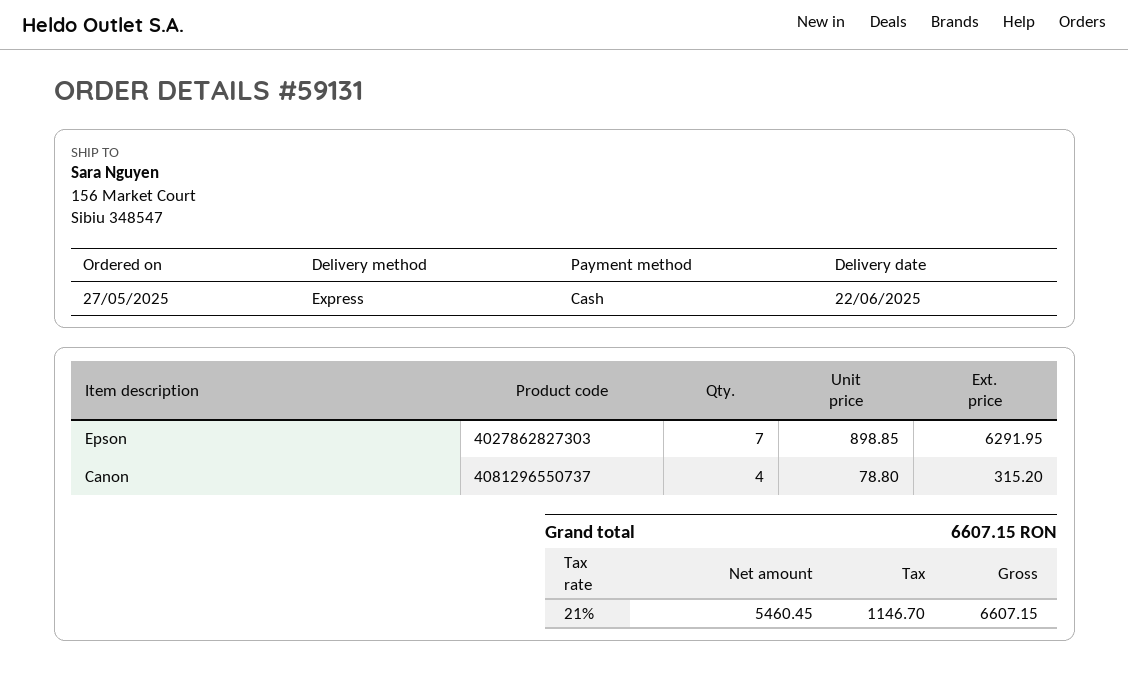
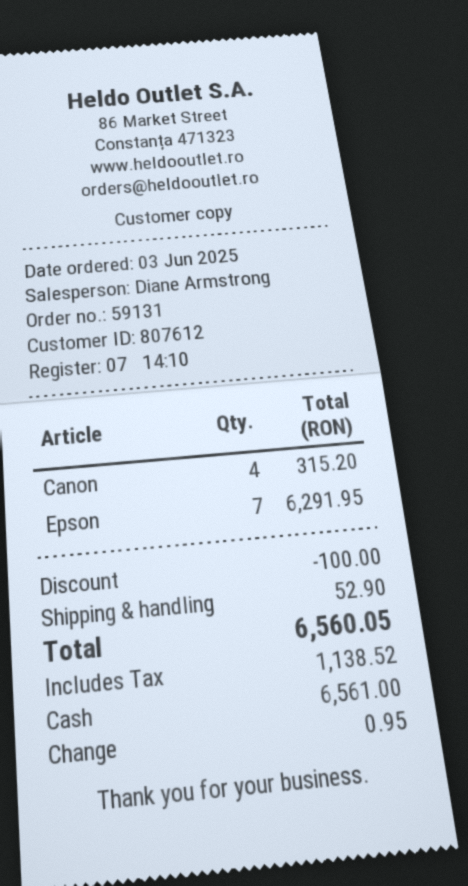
order date: 2025-05-27 -> 2025-06-03
discount: none -> 100.00
shipping: none -> 52.90
tax: 1146.70 -> 1138.52
total: 6607.15 -> 6560.05

